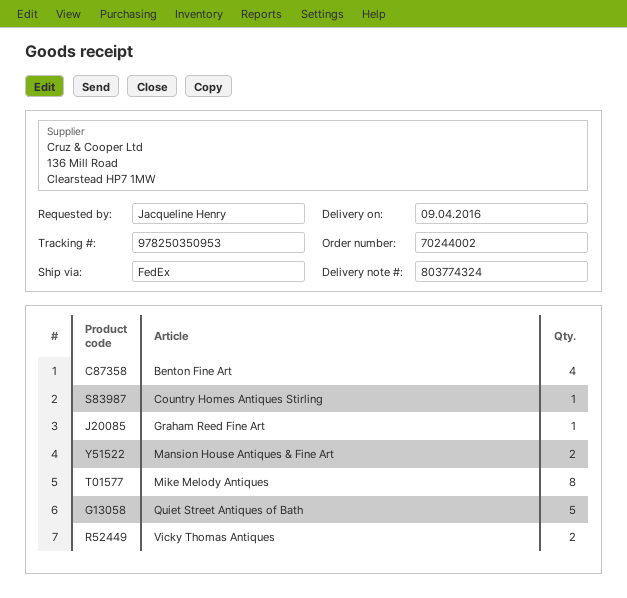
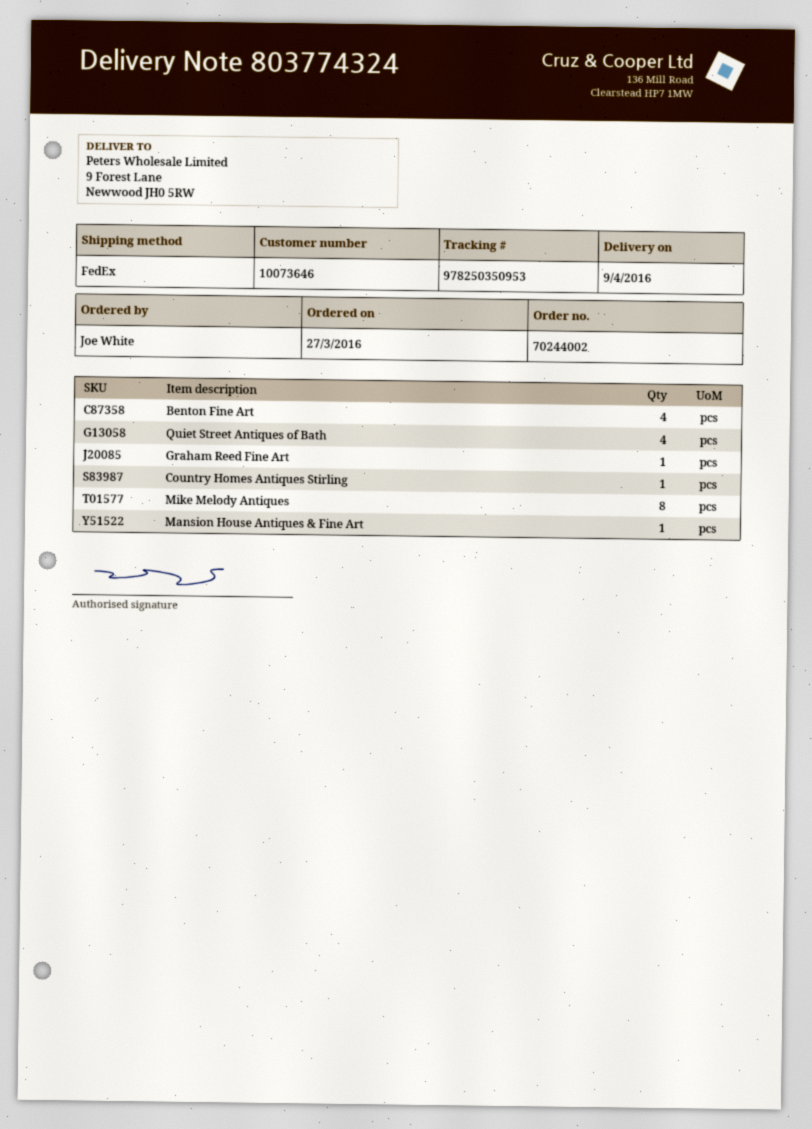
ordered by: Jacqueline Henry -> Joe White
Mansion House Antiques & Fine Art: 2 -> 1
Quiet Street Antiques of Bath: 5 -> 4
Vicky Thomas Antiques: 2 -> none

